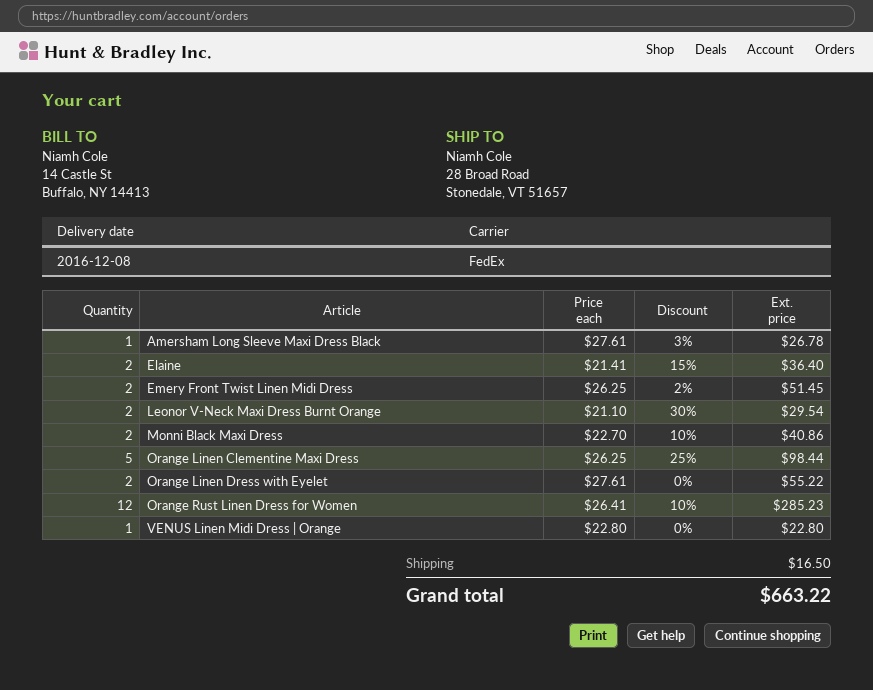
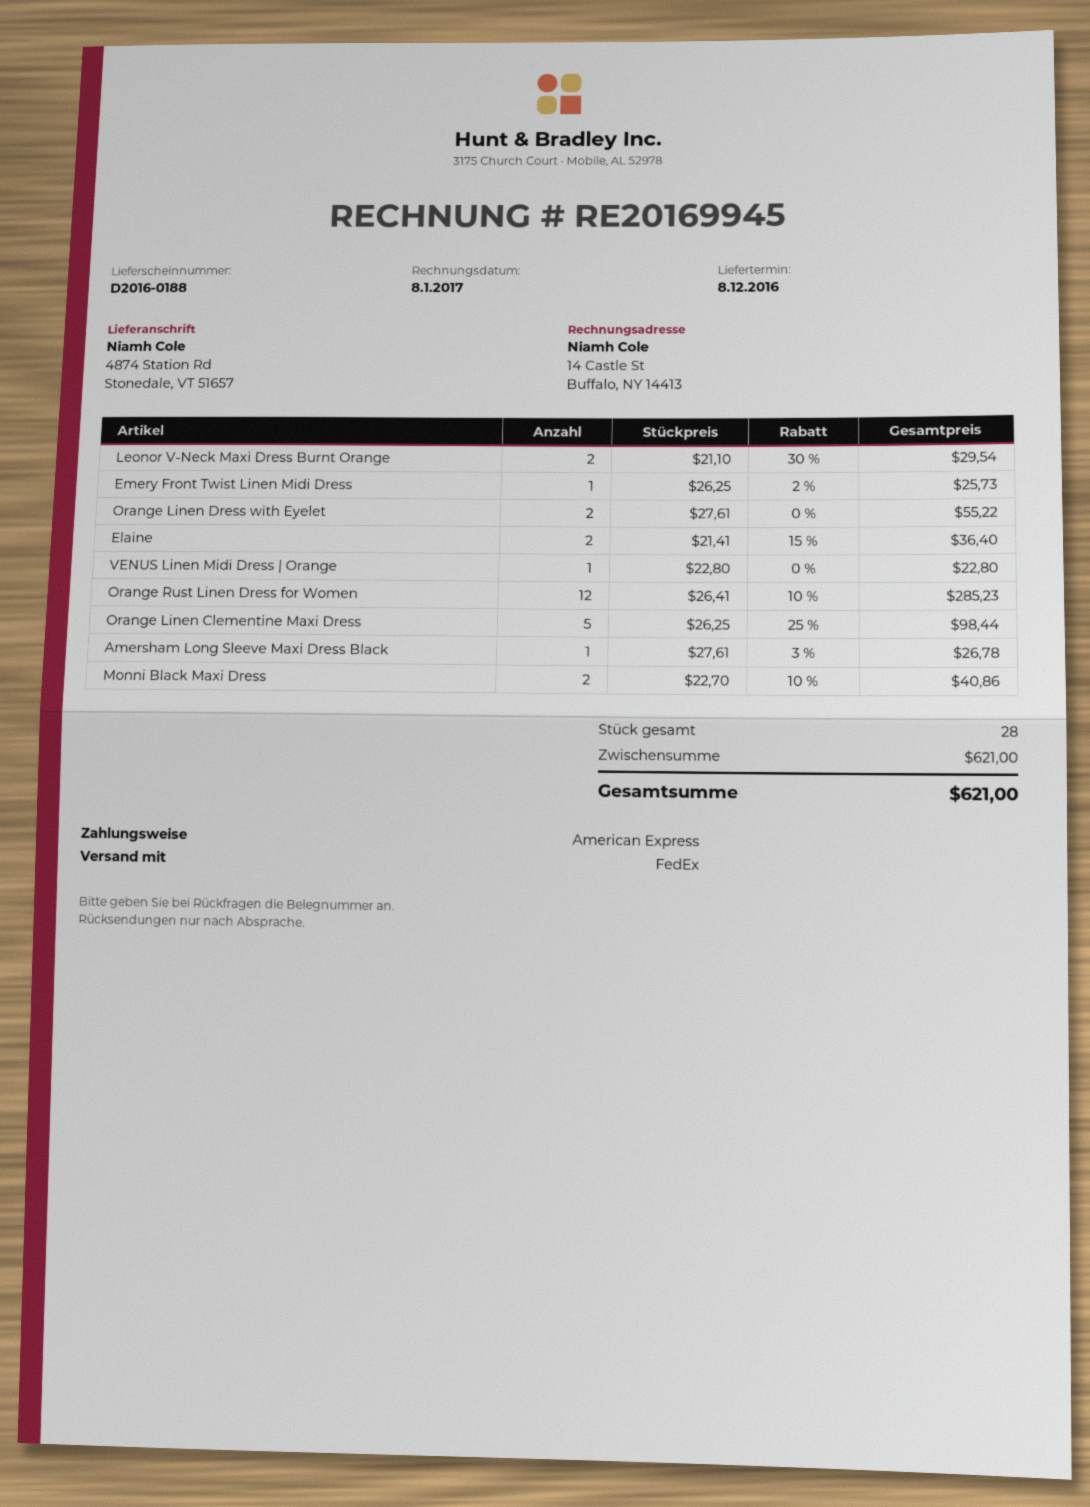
ship to: 28 Broad Road, Stonedale, VT 51657 -> 4874 Station Rd, Stonedale, VT 51657
Emery Front Twist Linen Midi Dress: 2 x 26.25 - 2% = 51.45 -> 1 x 26.25 - 2% = 25.73
shipping: 16.50 -> none
total: 663.22 -> 621.00

